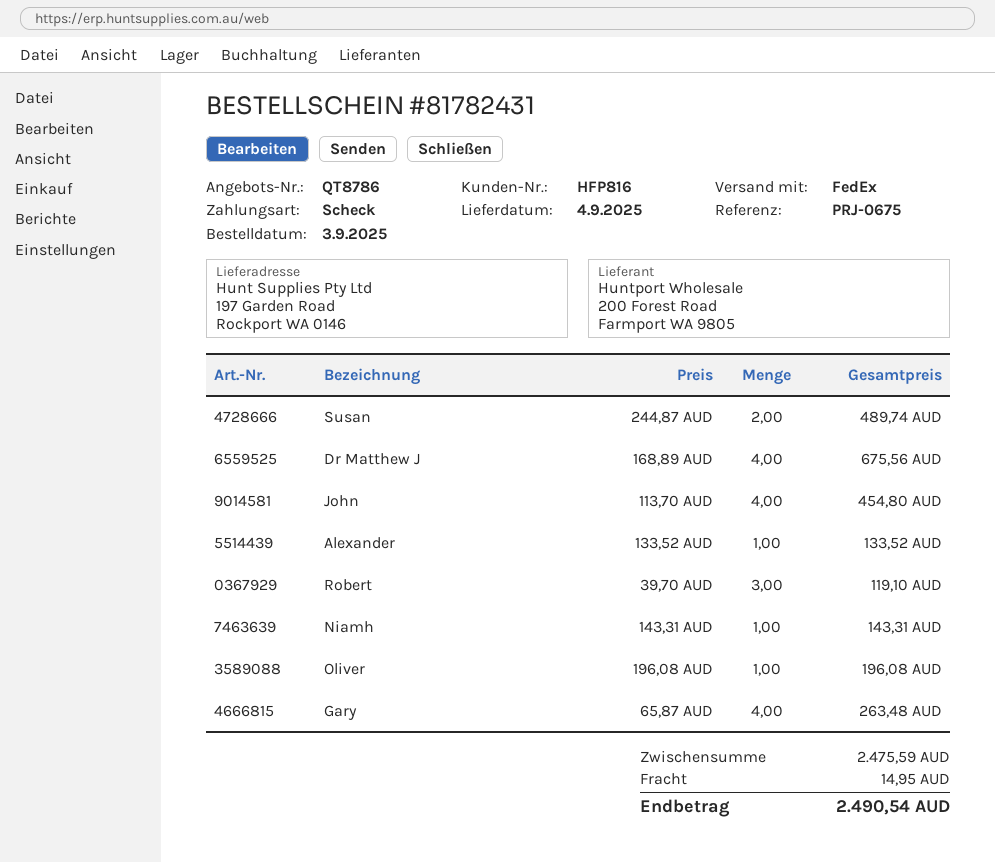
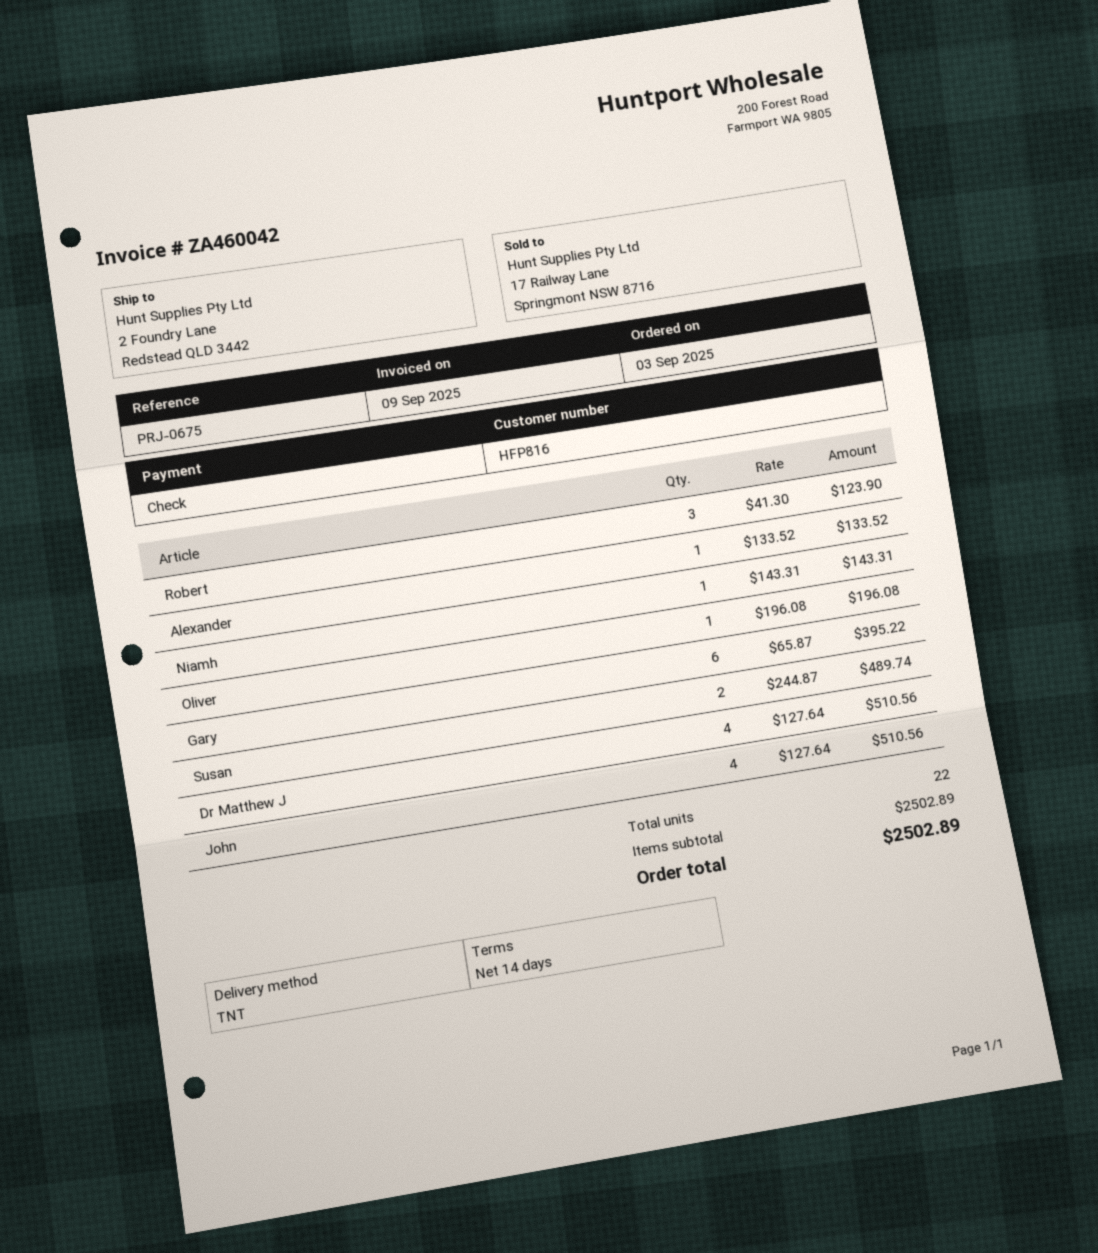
shipping method: FedEx -> TNT
ship to: 197 Garden Road, Rockport WA 0146 -> 2 Foundry Lane, Redstead QLD 3442
Dr Matthew J: 4 x 168.89 = 675.56 -> 4 x 127.64 = 510.56
John: 4 x 113.70 = 454.80 -> 4 x 127.64 = 510.56
Robert: 3 x 39.70 = 119.10 -> 3 x 41.30 = 123.90
Gary: 4 x 65.87 = 263.48 -> 6 x 65.87 = 395.22
subtotal: 2475.59 -> 2502.89
shipping: 14.95 -> none
total: 2490.54 -> 2502.89

